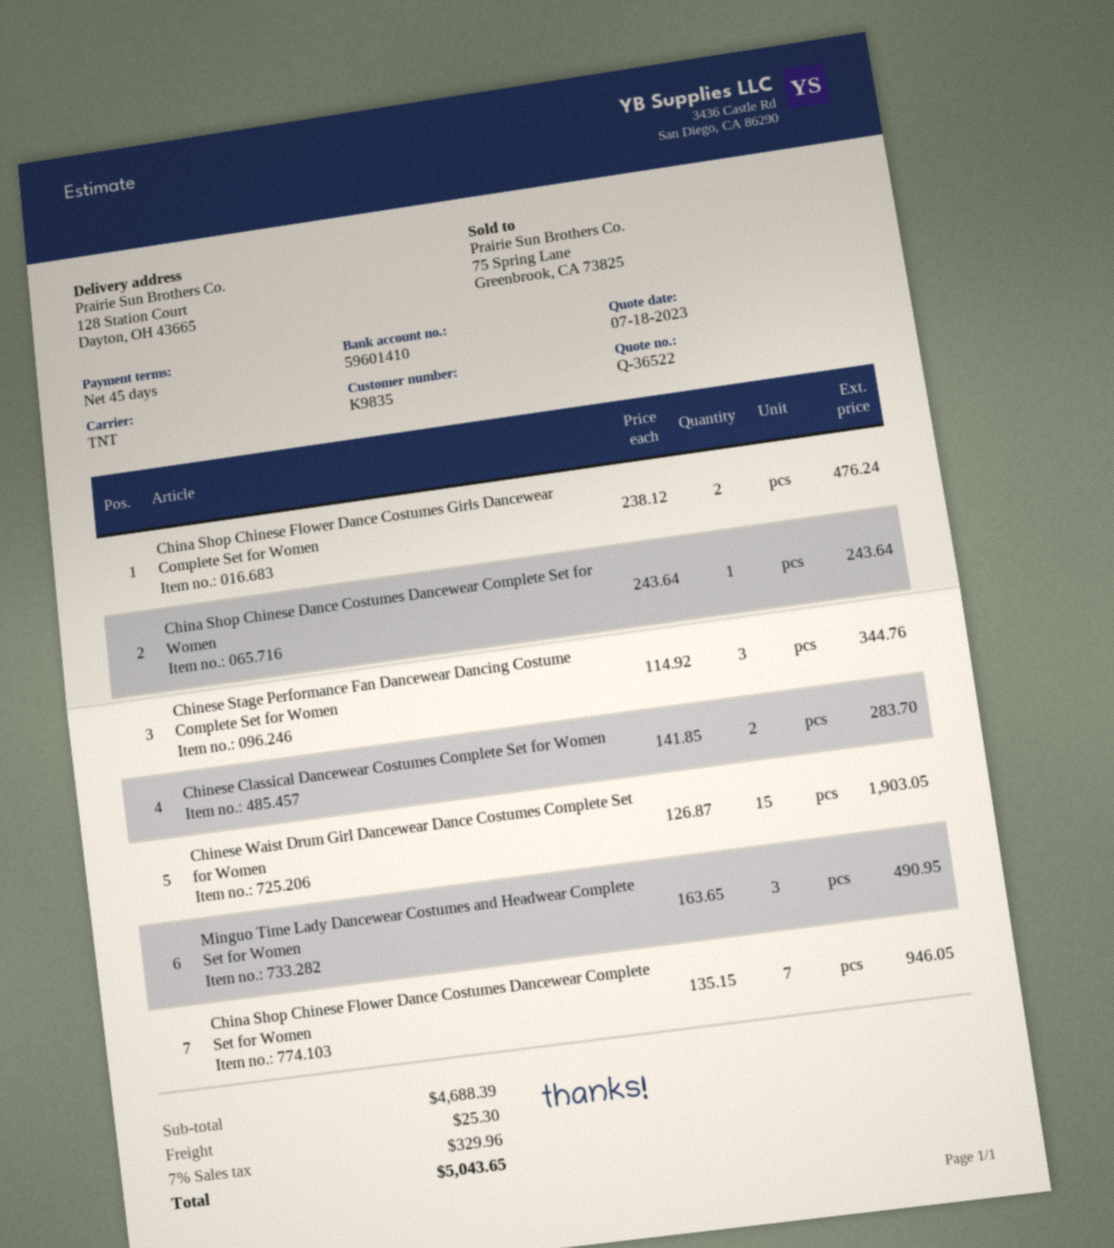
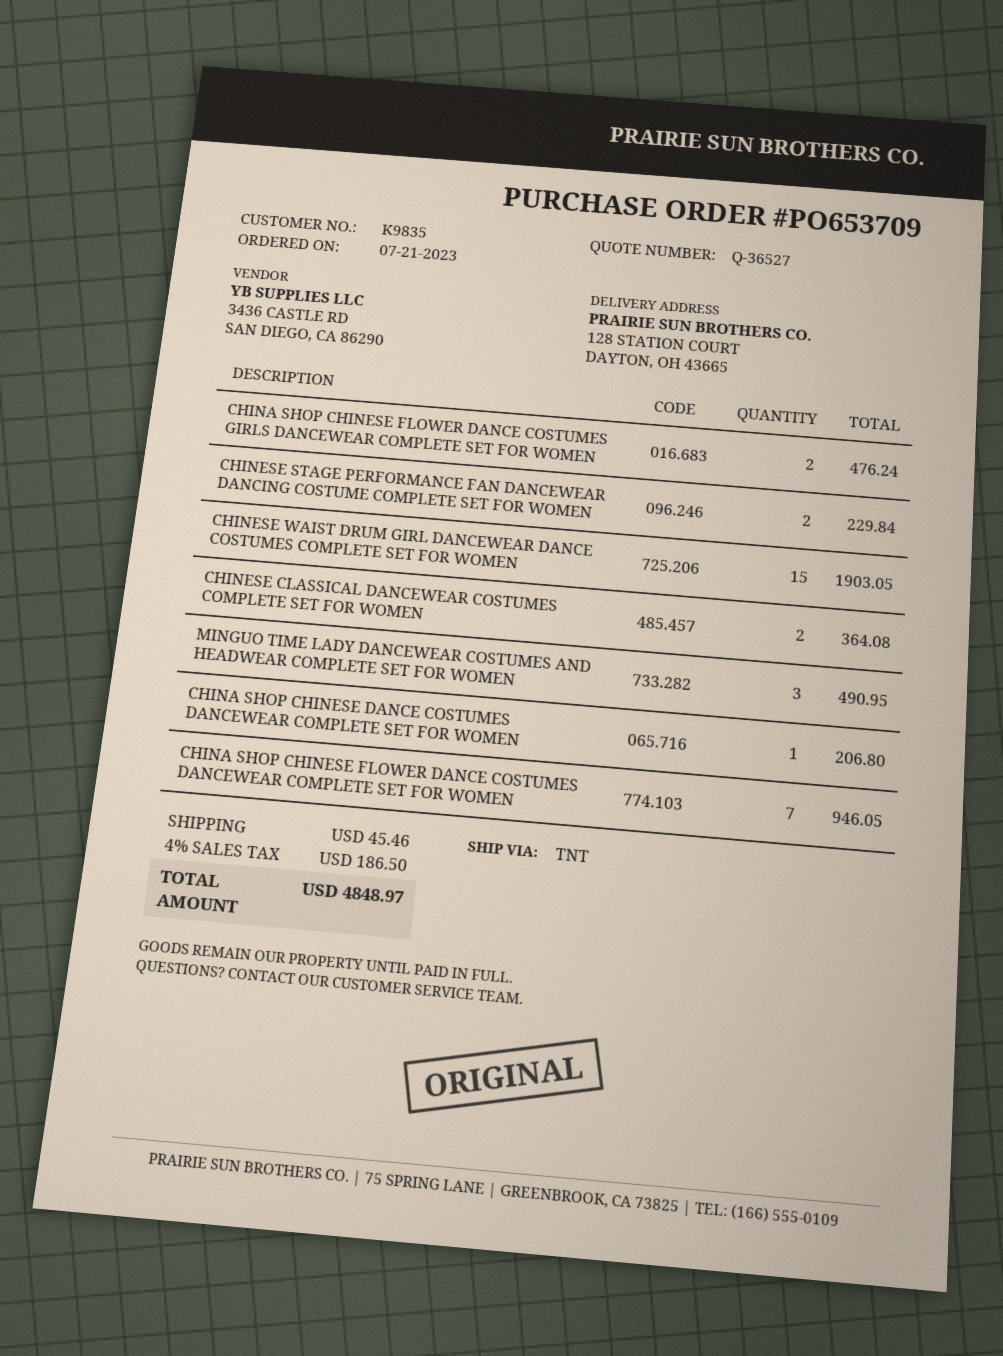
quote number: Q-36522 -> Q-36527
China Shop Chinese Dance Costumes Dancewear Complete Set for Women: 1 for 243.64 -> 1 for 206.80
Chinese Stage Performance Fan Dancewear Dancing Costume Complete Set for Women: 3 for 344.76 -> 2 for 229.84
Chinese Classical Dancewear Costumes Complete Set for Women: 2 for 283.70 -> 2 for 364.08
shipping: 25.30 -> 45.46
tax: 7% = 329.96 -> 4% = 186.50
total: 5043.65 -> 4848.97

